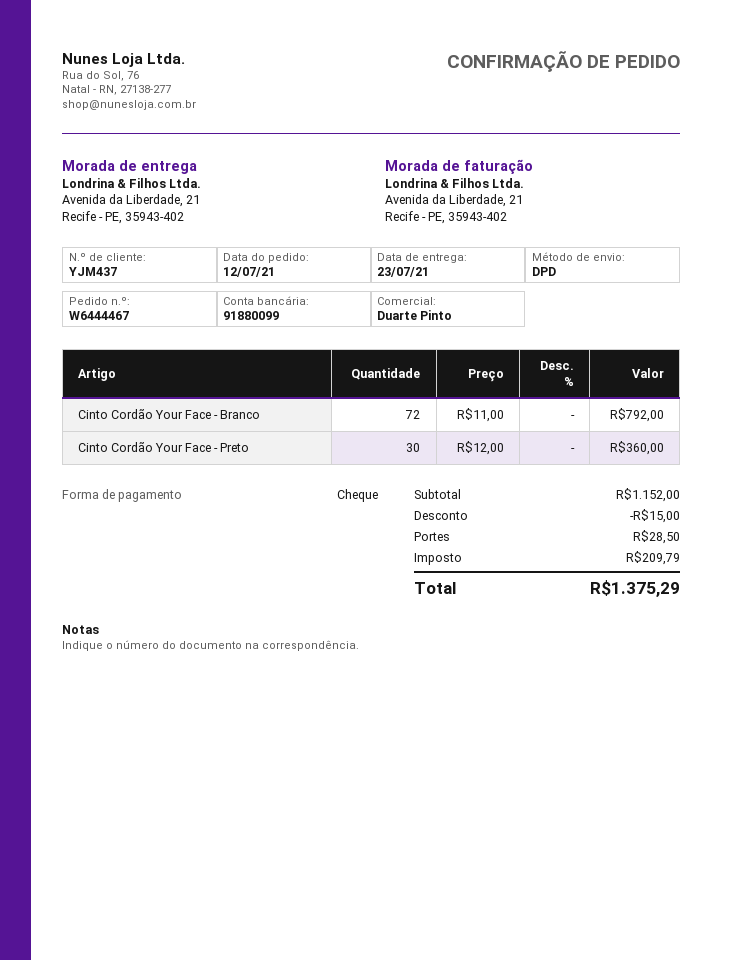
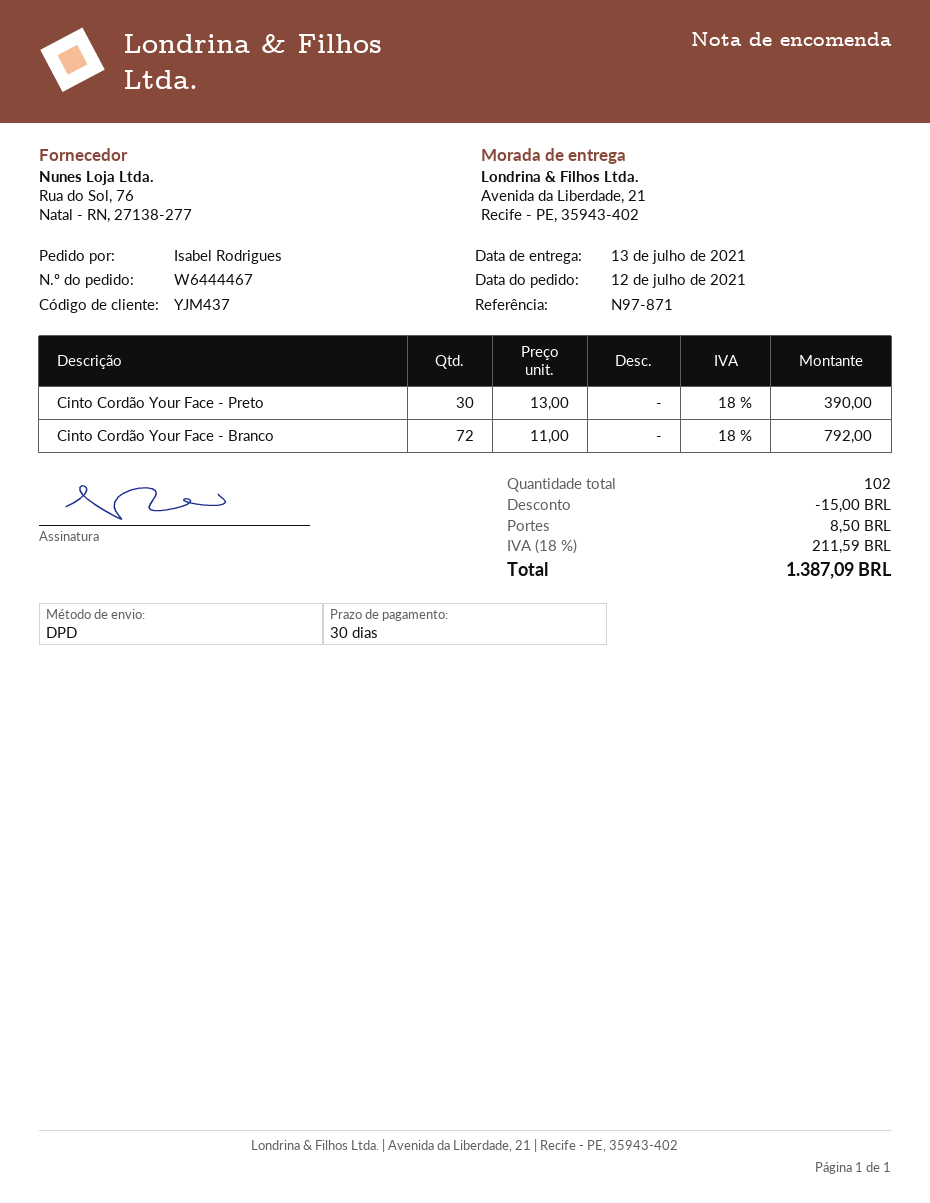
delivery date: 2021-07-23 -> 2021-07-13
Cinto Cordão Your Face - Preto: 30 x 12.00 = 360.00 -> 30 x 13.00 = 390.00
shipping: 28.50 -> 8.50
tax: 209.79 -> 211.59
total: 1375.29 -> 1387.09

